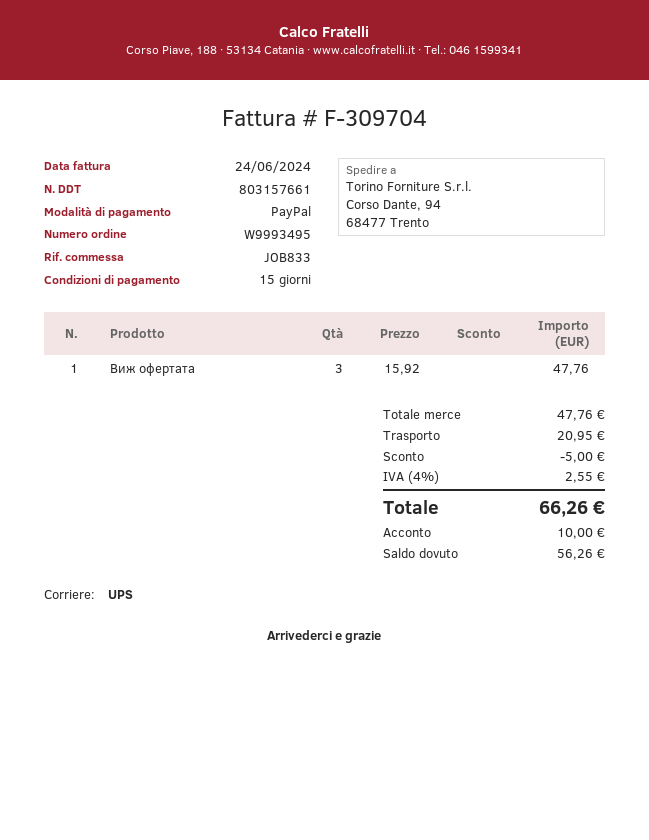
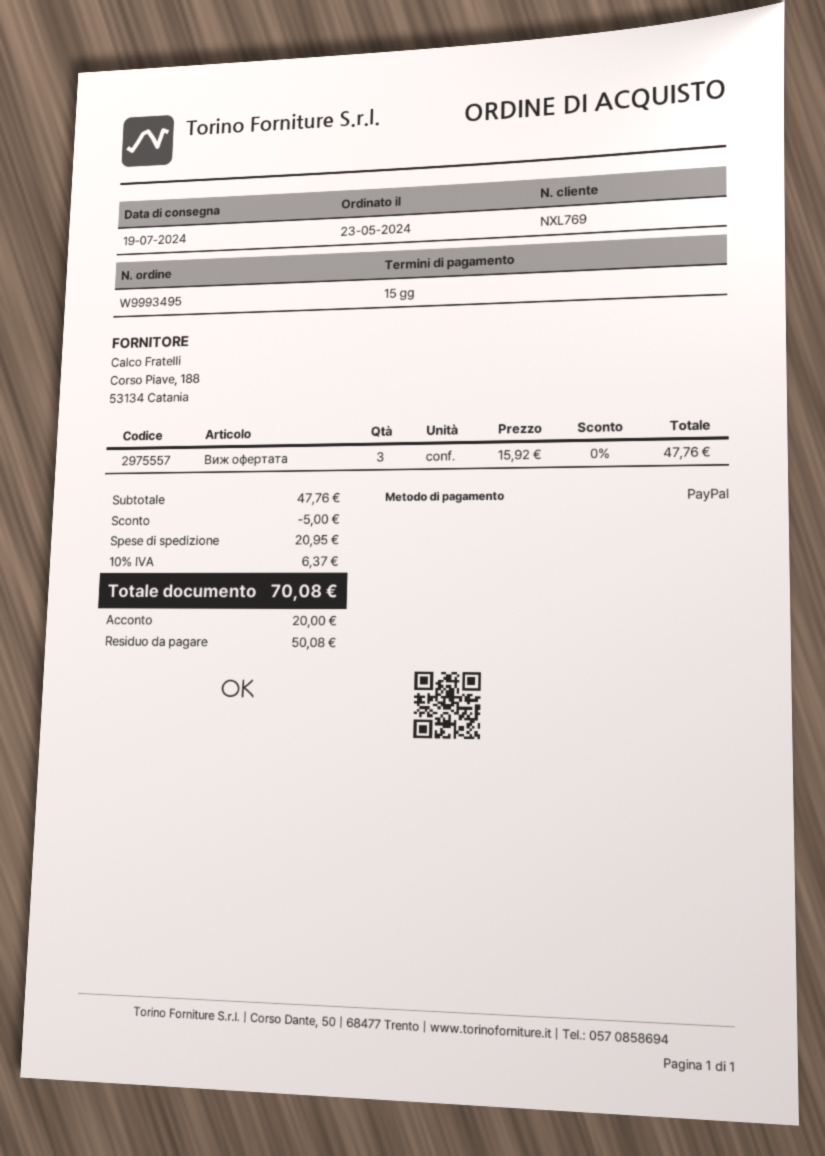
tax: 4% = 2.55 -> 10% = 6.37
total: 66.26 -> 70.08
deposit: 10.00 -> 20.00
balance: 56.26 -> 50.08

